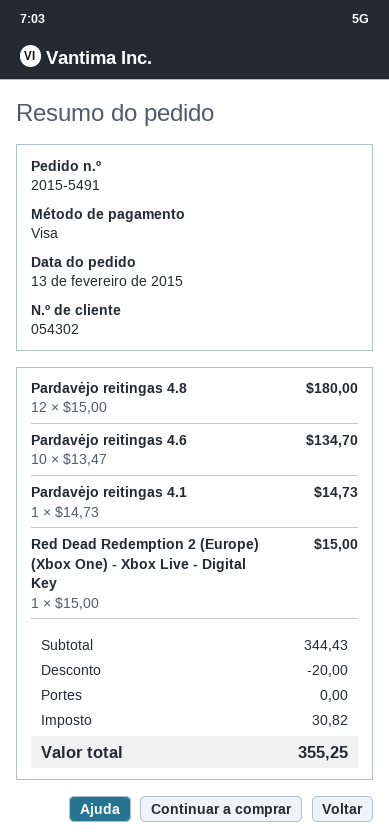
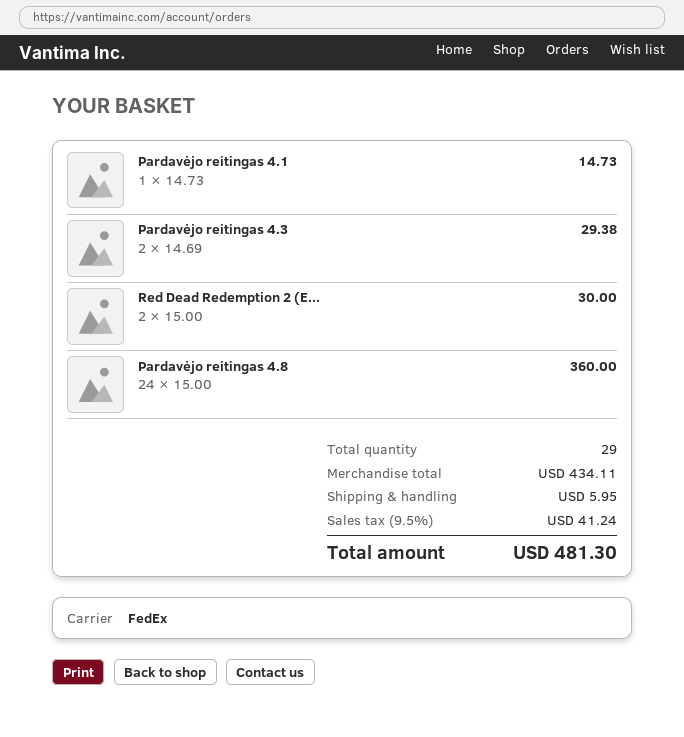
Pardavėjo reitingas 4.8: 12 x 15.00 = 180.00 -> 24 x 15.00 = 360.00
Pardavėjo reitingas 4.6: 10 x 13.47 = 134.70 -> none
Red Dead Redemption 2 (Europe) (Xbox One) - Xbox Live - Digital Key: 1 x 15.00 = 15.00 -> 2 x 15.00 = 30.00
Pardavėjo reitingas 4.3: none -> 2 x 14.69 = 29.38
subtotal: 344.43 -> 434.11
discount: 20.00 -> none
shipping: 0.00 -> 5.95
tax: 30.82 -> 41.24
total: 355.25 -> 481.30

